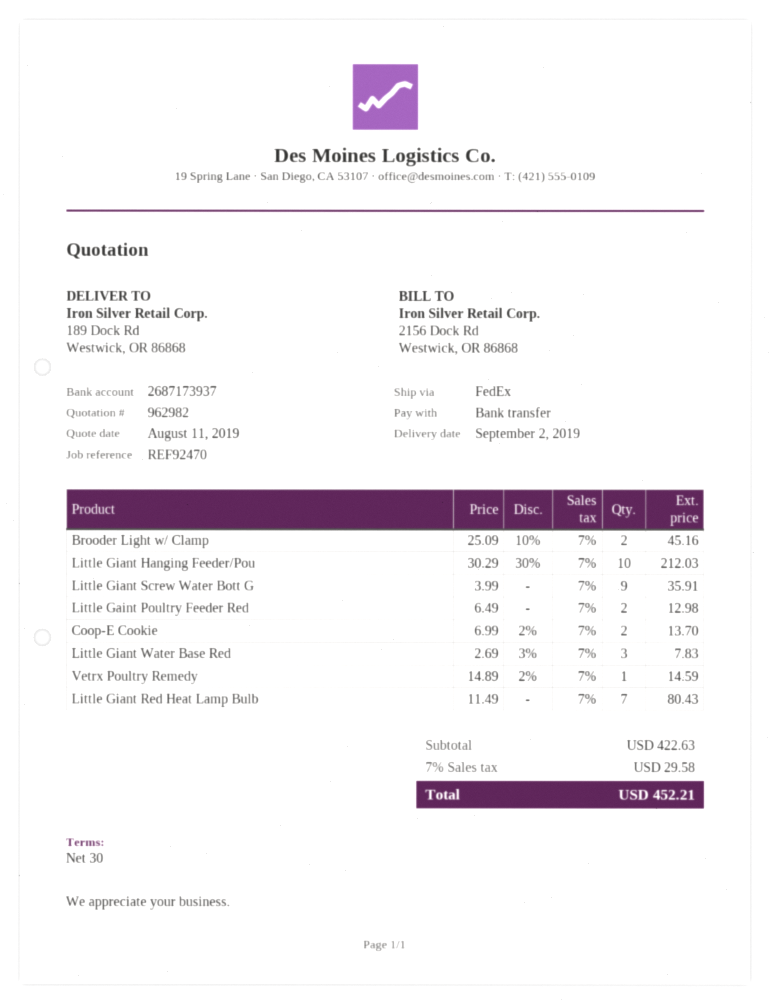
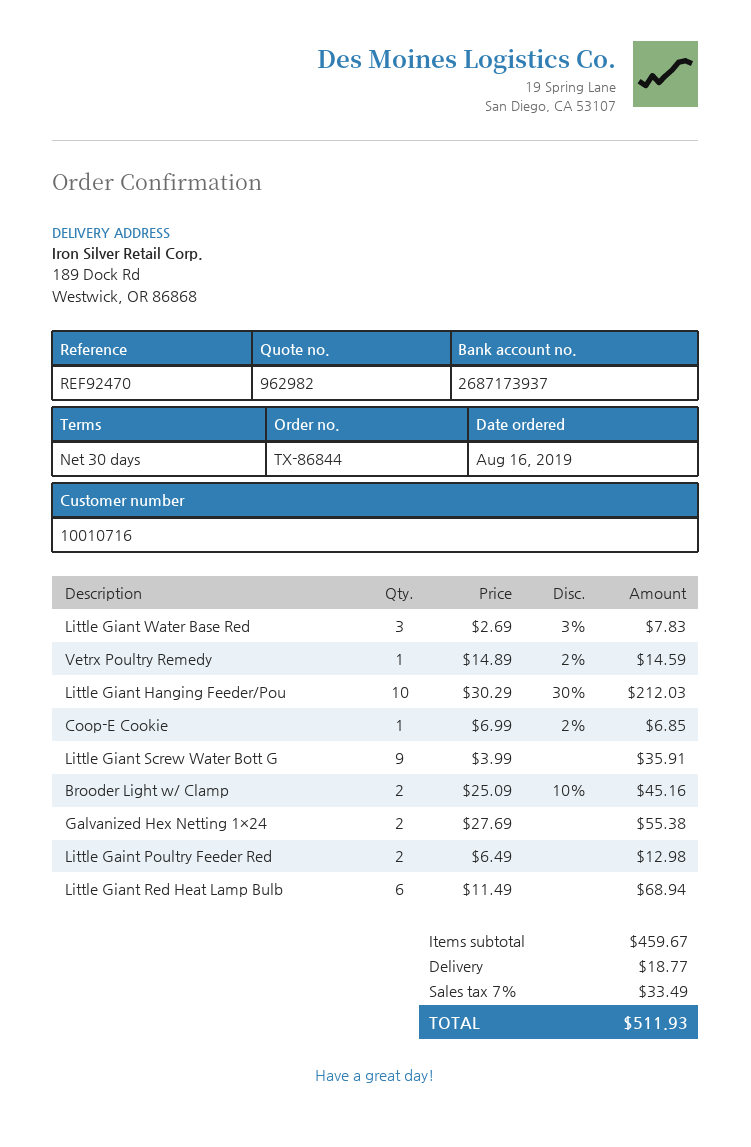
Coop-E Cookie: 2 x 6.99 - 2% = 13.70 -> 1 x 6.99 - 2% = 6.85
Little Giant Red Heat Lamp Bulb: 7 x 11.49 = 80.43 -> 6 x 11.49 = 68.94
Galvanized Hex Netting 1×24: none -> 2 x 27.69 = 55.38
subtotal: 422.63 -> 459.67
shipping: none -> 18.77
tax: 7% = 29.58 -> 7% = 33.49
total: 452.21 -> 511.93

